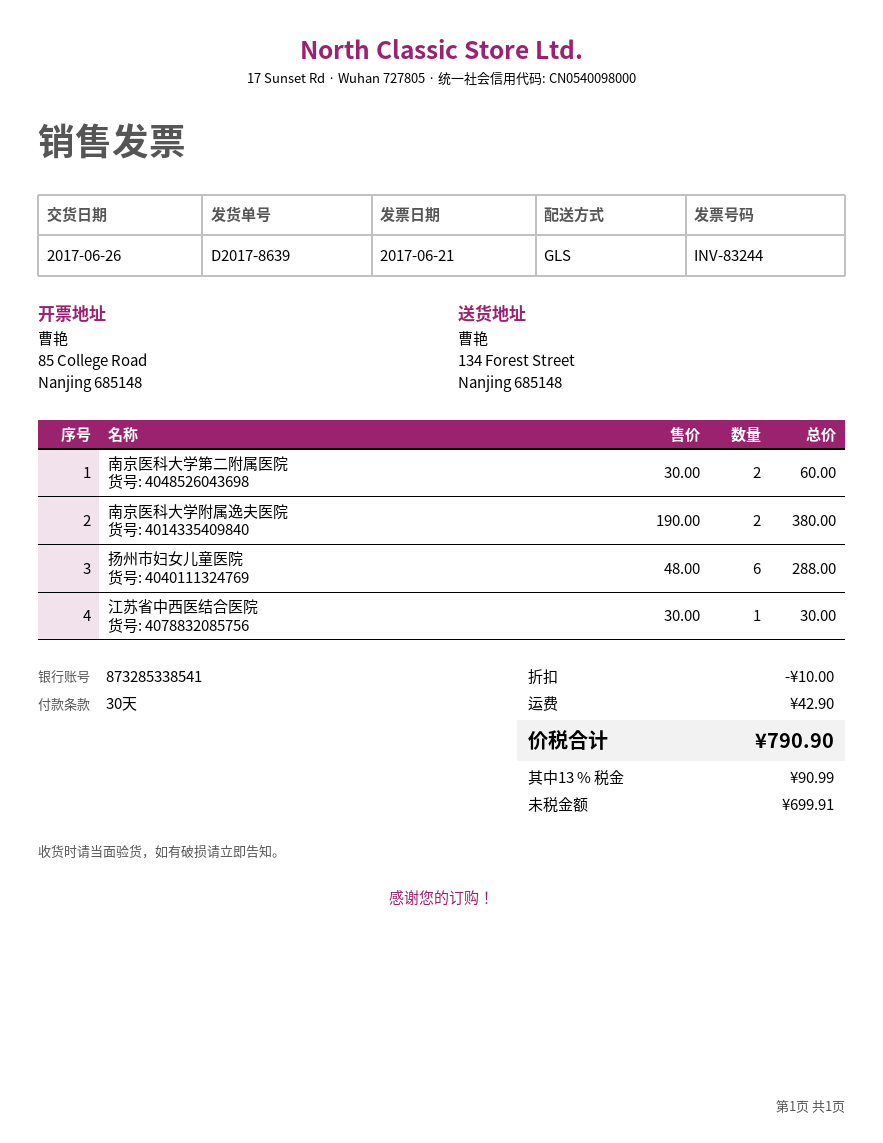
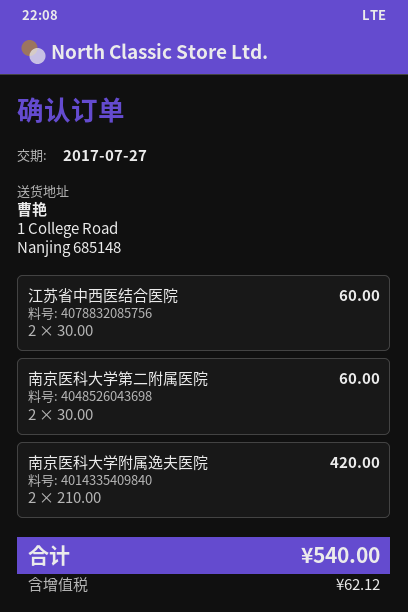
delivery date: 2017-06-26 -> 2017-07-27
ship to: 134 Forest Street, Nanjing 685148 -> 1 College Road, Nanjing 685148
南京医科大学附属逸夫医院: 2 x 190.00 = 380.00 -> 2 x 210.00 = 420.00
扬州市妇女儿童医院: 6 x 48.00 = 288.00 -> none
江苏省中西医结合医院: 1 x 30.00 = 30.00 -> 2 x 30.00 = 60.00
discount: 10.00 -> none
shipping: 42.90 -> none
tax: 90.99 -> 62.12
total: 790.90 -> 540.00

